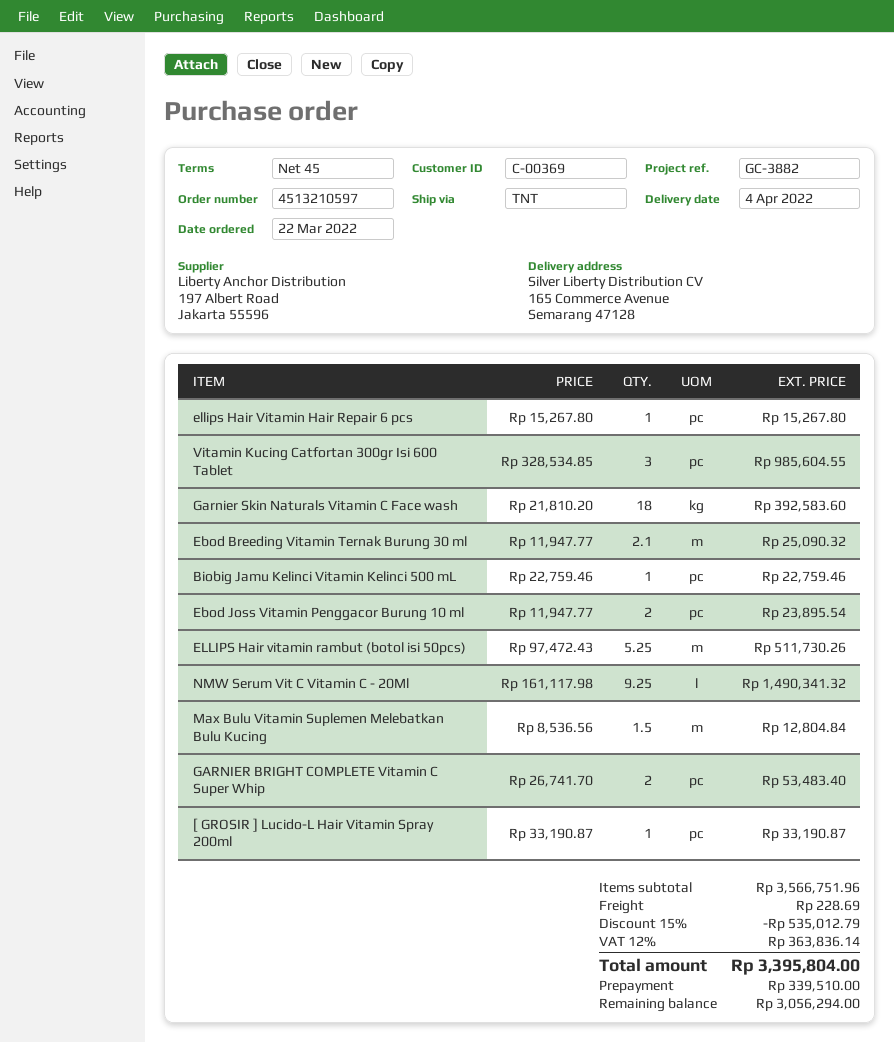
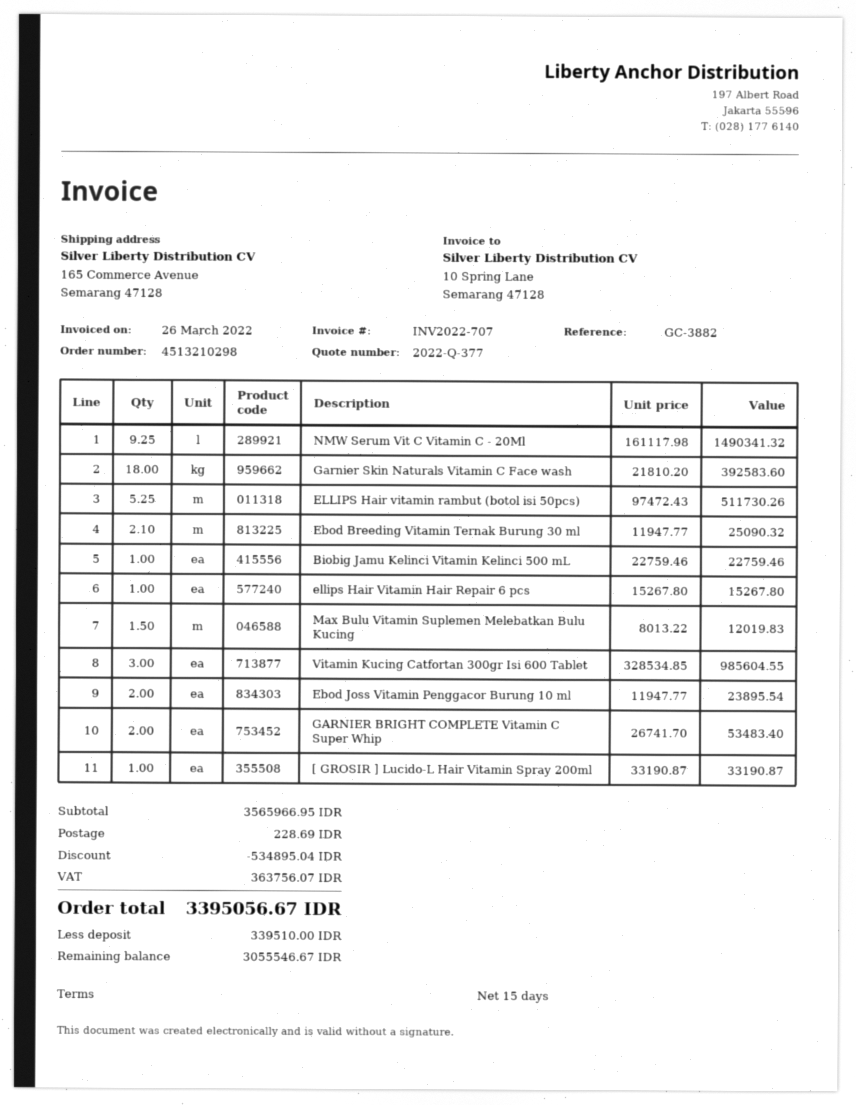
order number: 4513210597 -> 4513210298
payment terms: 45 days -> 15 days
Max Bulu Vitamin Suplemen Melebatkan Bulu Kucing: 1.5 x 8536.56 = 12804.84 -> 1.5 x 8013.22 = 12019.83
subtotal: 3566751.96 -> 3565966.95
discount: 535012.79 -> 534895.04
tax: 363836.14 -> 363756.07
total: 3395804.00 -> 3395056.67
balance: 3056294.00 -> 3055546.67

